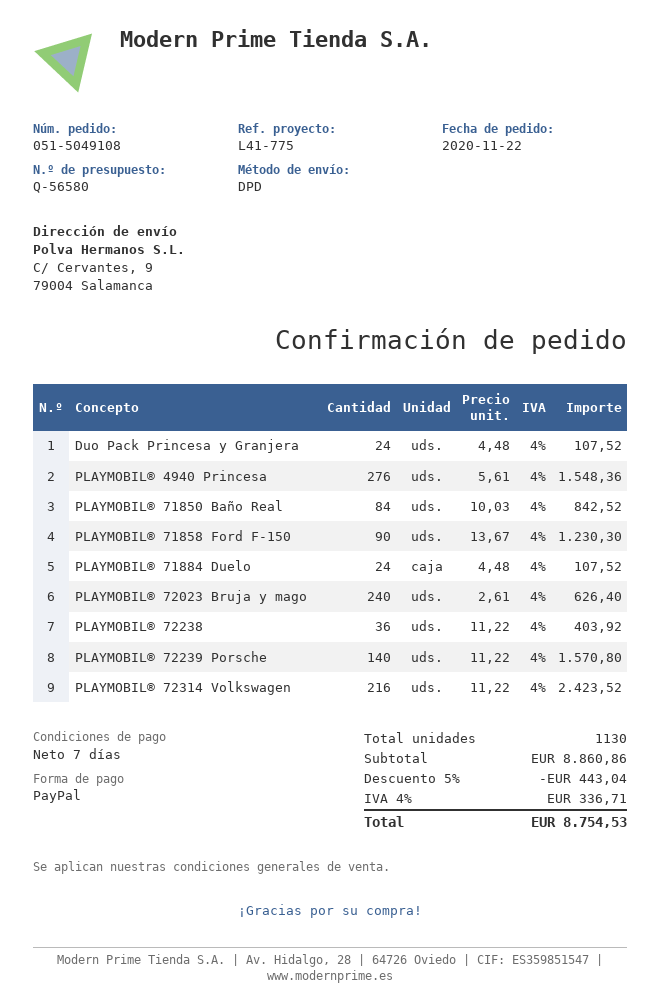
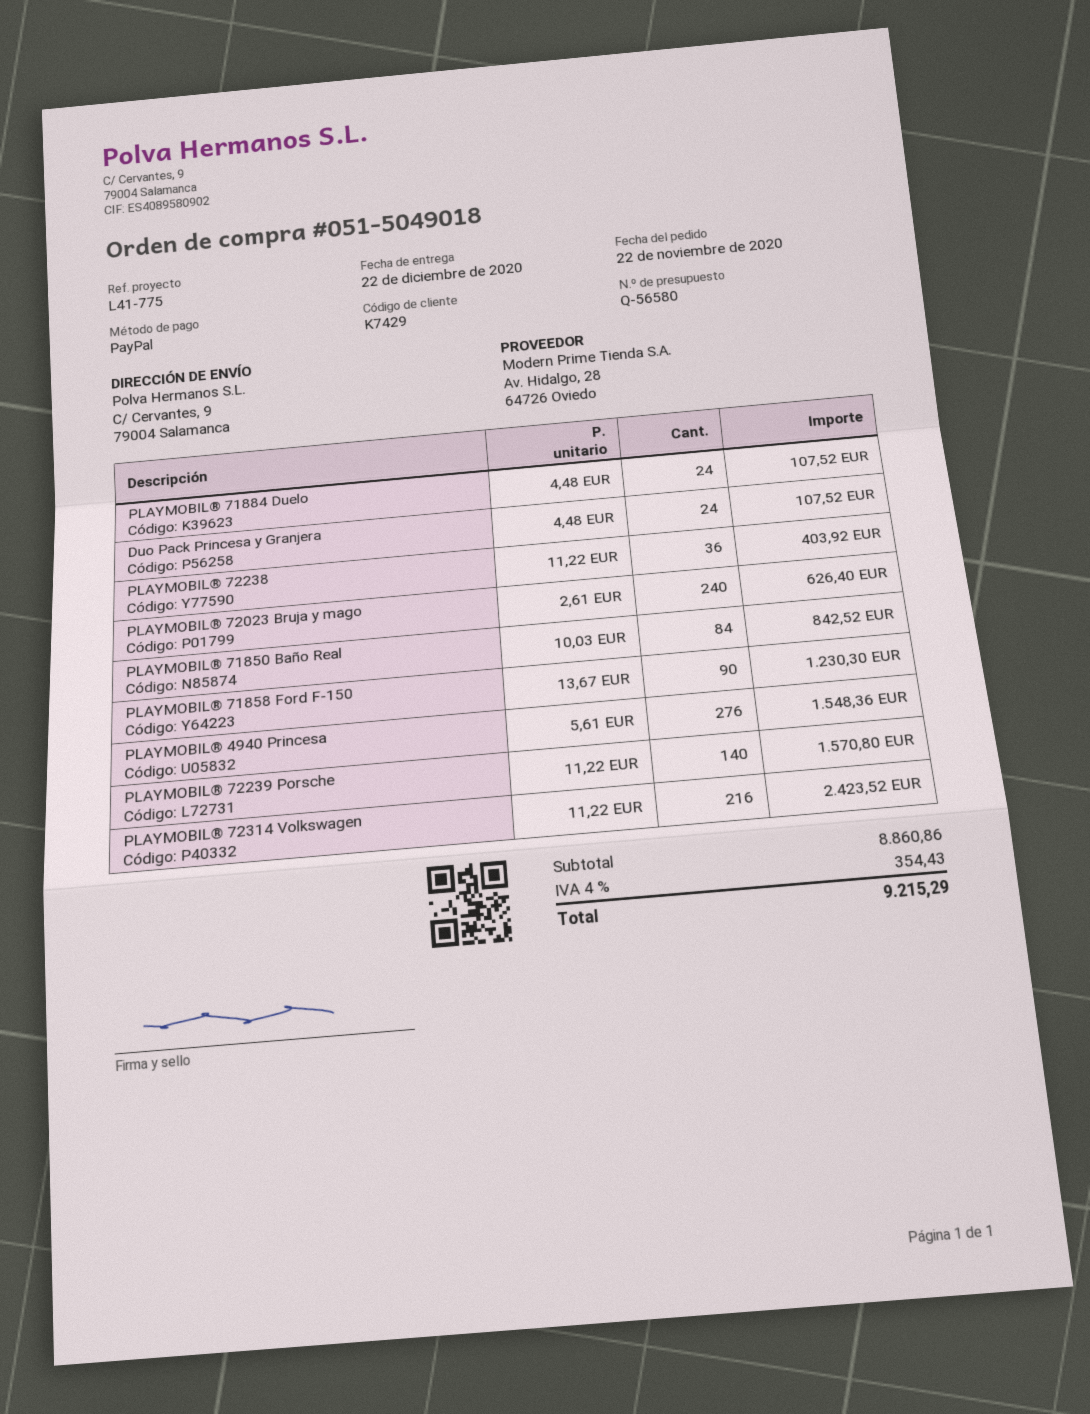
order number: 051-5049108 -> 051-5049018
discount: 5% = 443.04 -> none
tax: 4% = 336.71 -> 4% = 354.43
total: 8754.53 -> 9215.29

